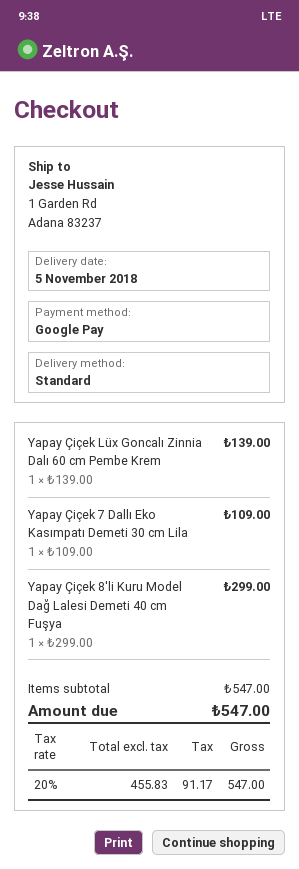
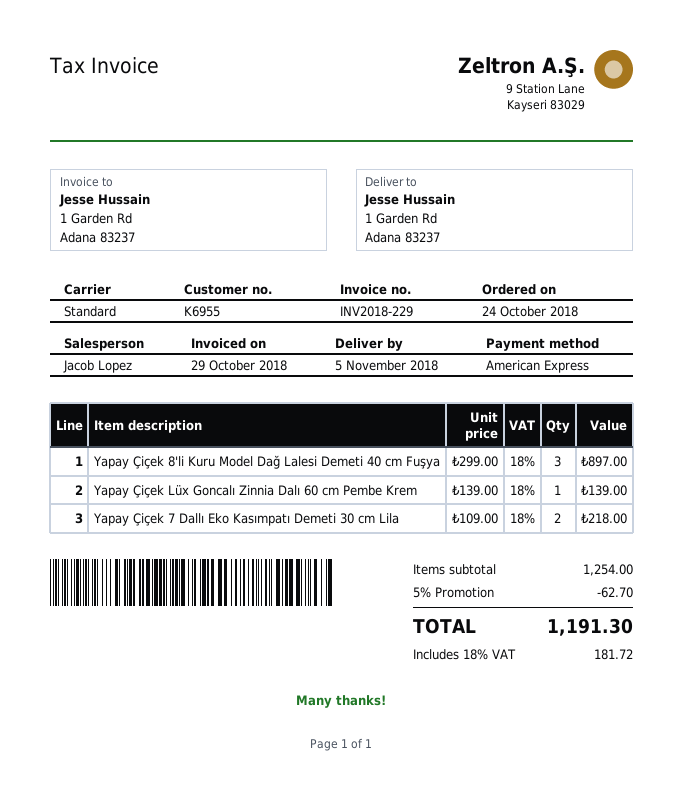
payment method: Google Pay -> American Express
Yapay Çiçek 7 Dallı Eko Kasımpatı Demeti 30 cm Lila: 1 x 109.00 = 109.00 -> 2 x 109.00 = 218.00
Yapay Çiçek 8'li Kuru Model Dağ Lalesi Demeti 40 cm Fuşya: 1 x 299.00 = 299.00 -> 3 x 299.00 = 897.00
subtotal: 547.00 -> 1254.00
discount: none -> 5% = 62.70
tax: 20% = 91.17 -> 18% = 181.72
total: 547.00 -> 1191.30

